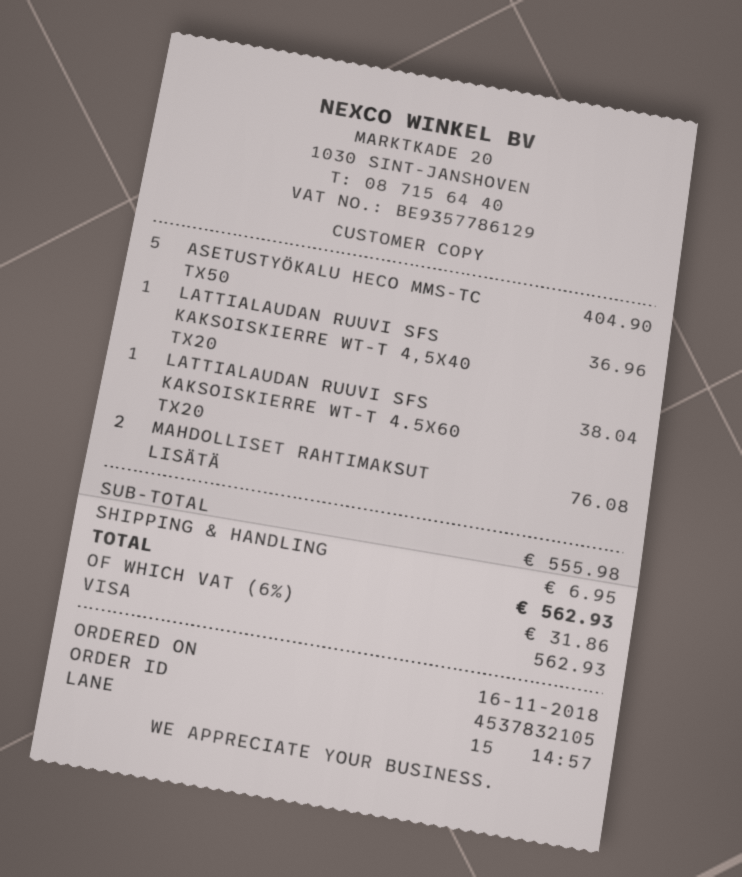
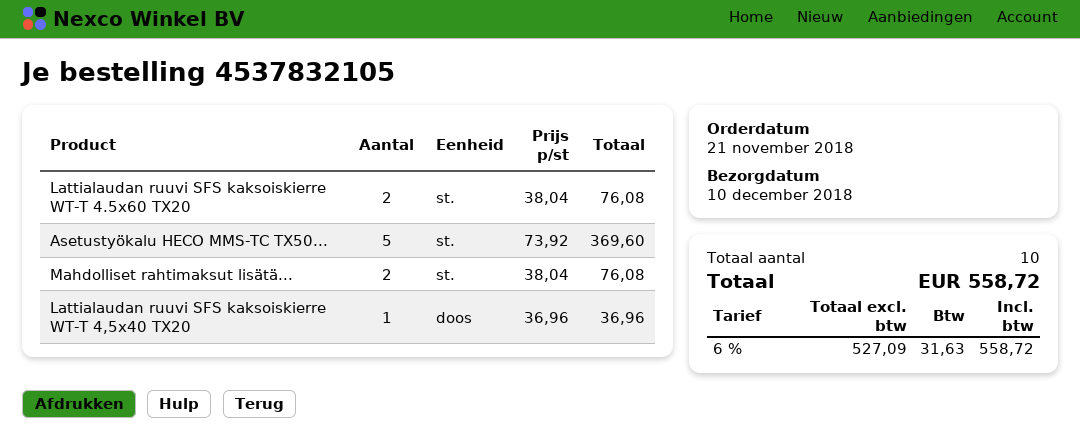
order date: 2018-11-16 -> 2018-11-21
ASETUSTYÖKALU HECO MMS-TC TX50: 5 for 404.90 -> 5 for 369.60
LATTIALAUDAN RUUVI SFS KAKSOISKIERRE WT-T 4.5X60 TX20: 1 for 38.04 -> 2 for 76.08
shipping: 6.95 -> none
tax: 6% = 31.86 -> 6% = 31.63
total: 562.93 -> 558.72

